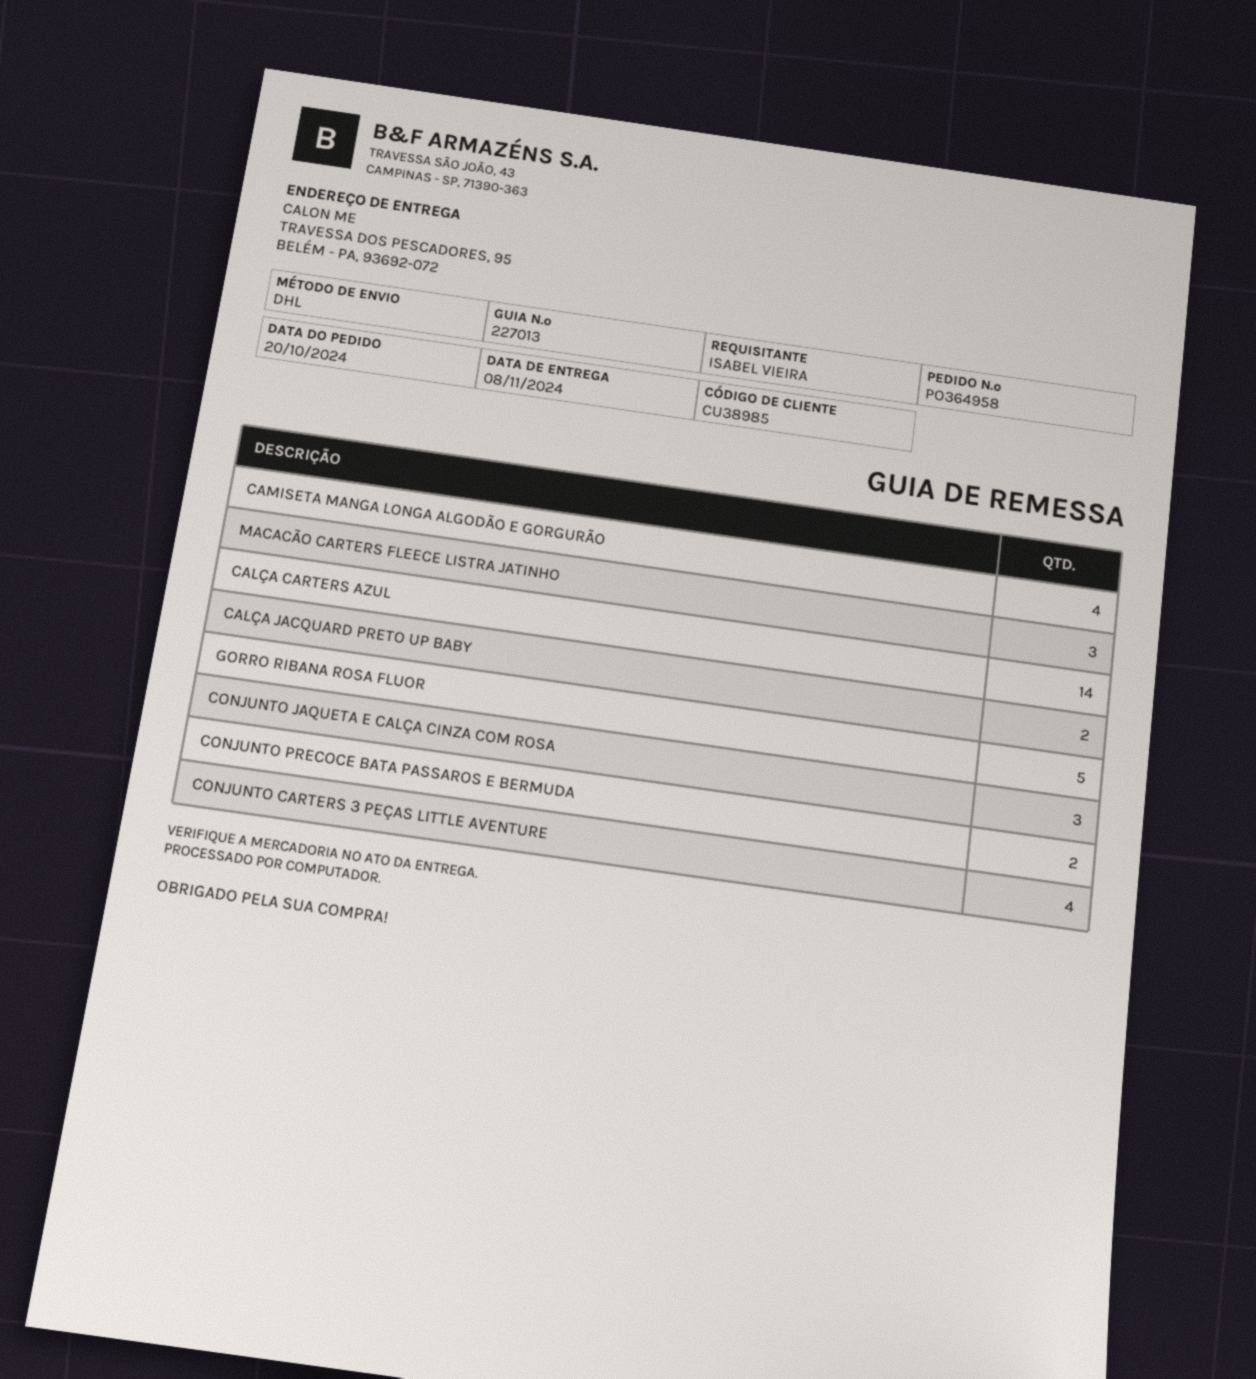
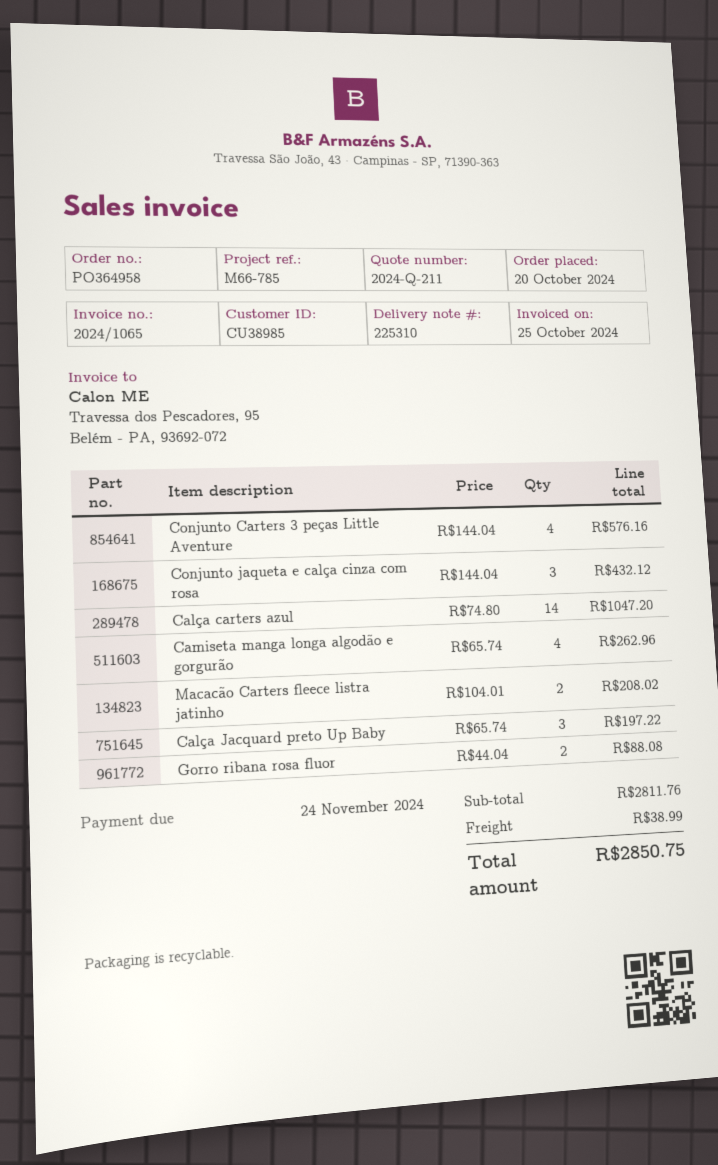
delivery note number: 227013 -> 225310
MACACÃO CARTERS FLEECE LISTRA JATINHO: 3 -> 2
CALÇA JACQUARD PRETO UP BABY: 2 -> 3
GORRO RIBANA ROSA FLUOR: 5 -> 2
CONJUNTO PRECOCE BATA PASSAROS E BERMUDA: 2 -> none

